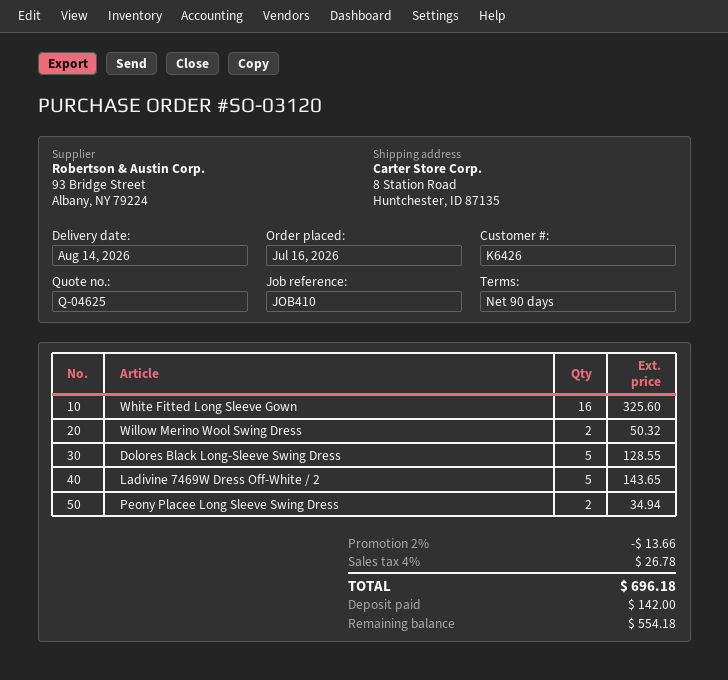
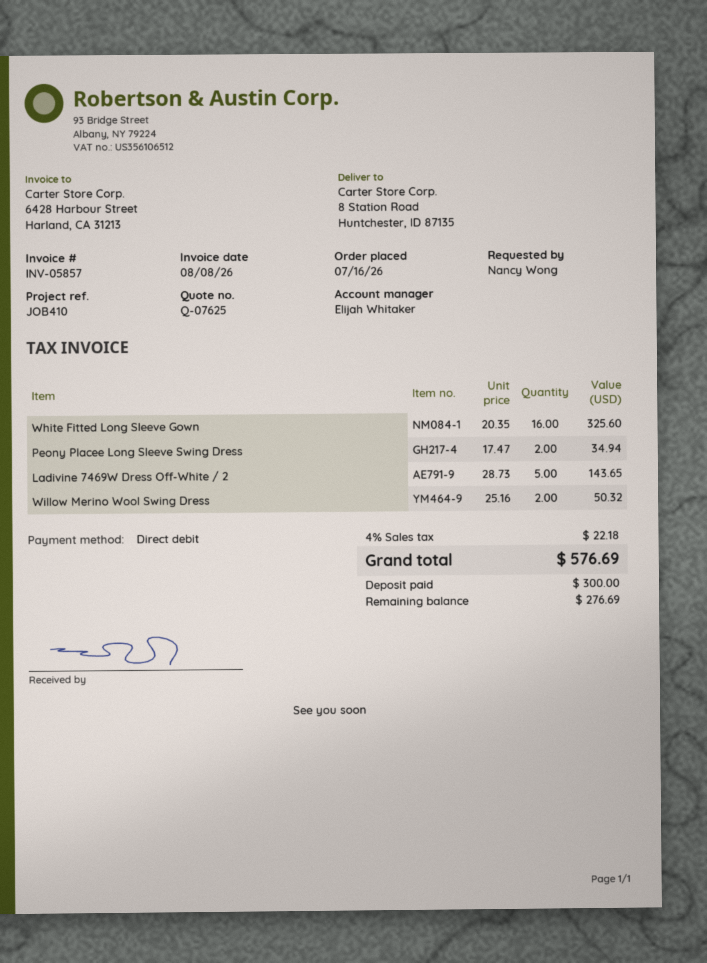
quote number: Q-04625 -> Q-07625
Dolores Black Long-Sleeve Swing Dress: 5 for 128.55 -> none
discount: 2% = 13.66 -> none
tax: 4% = 26.78 -> 4% = 22.18
total: 696.18 -> 576.69
deposit: 142.00 -> 300.00
balance: 554.18 -> 276.69

